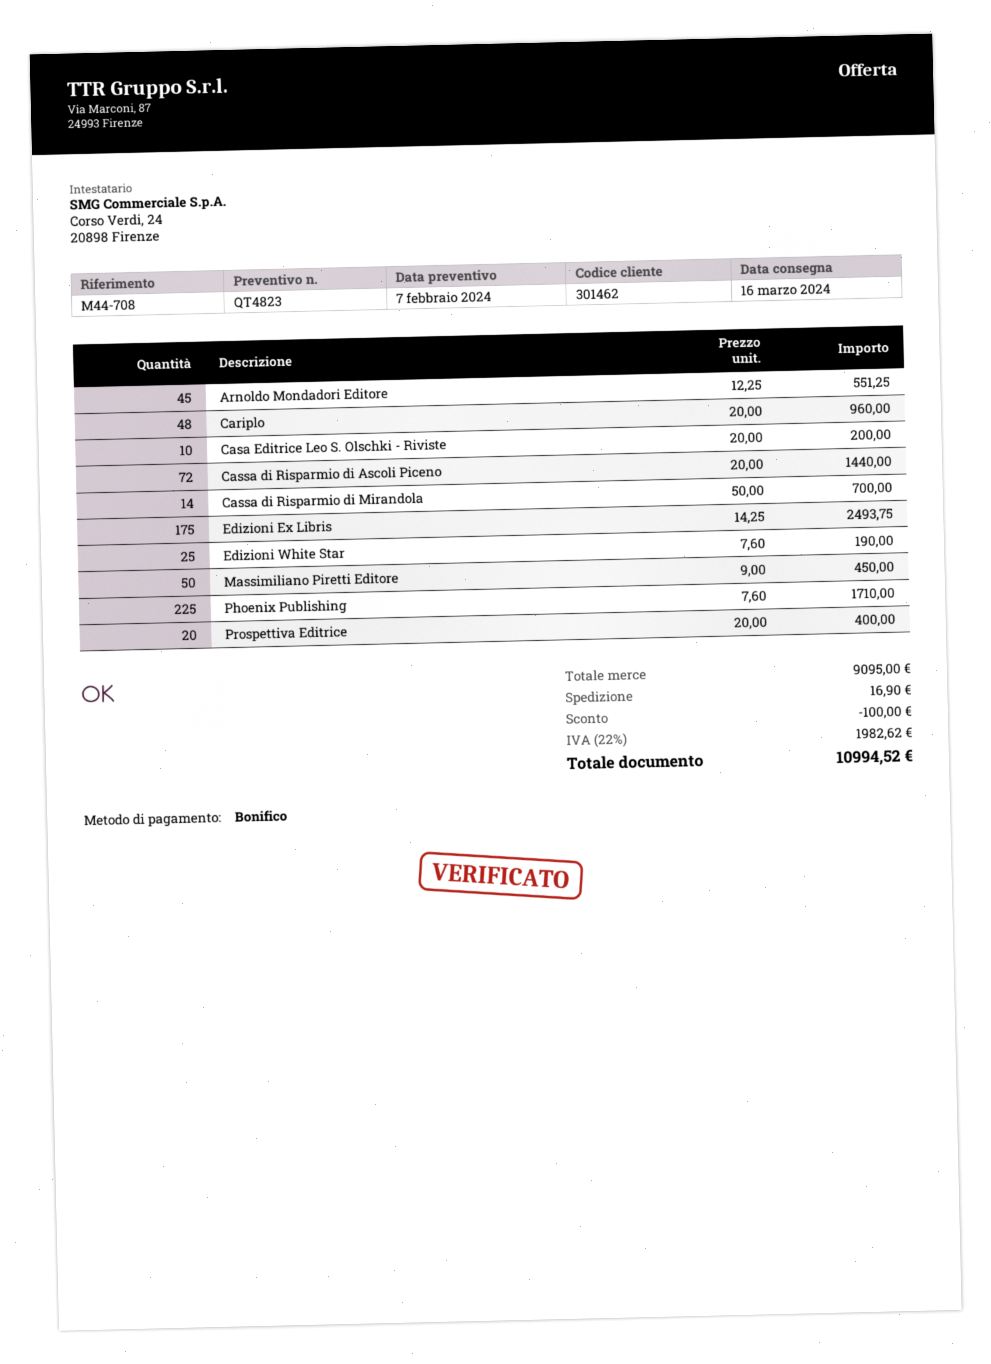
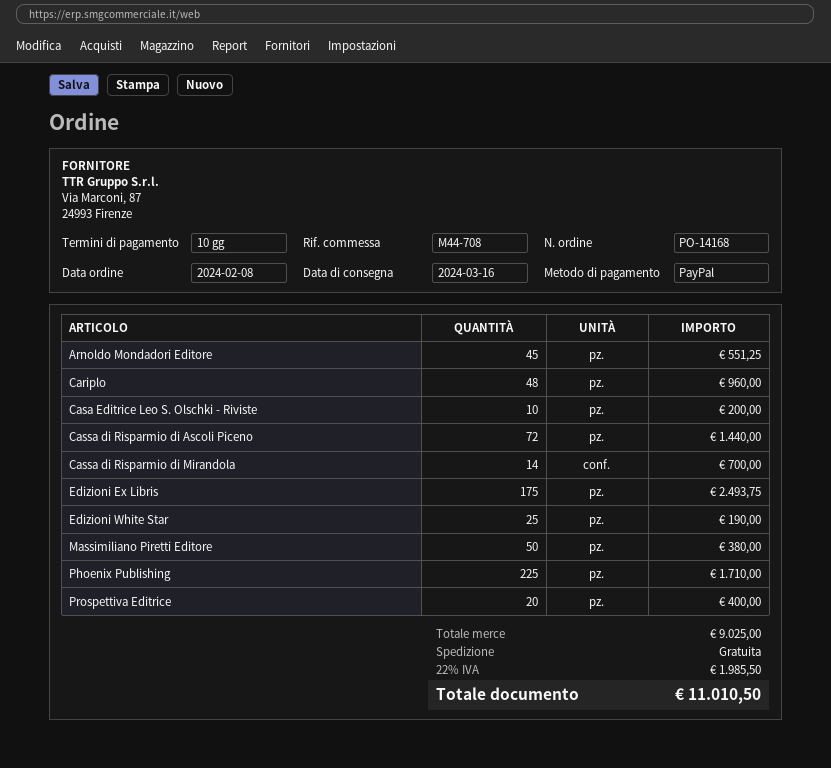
payment method: bank transfer -> PayPal
Massimiliano Piretti Editore: 50 for 450.00 -> 50 for 380.00
subtotal: 9095.00 -> 9025.00
discount: 100.00 -> none
shipping: 16.90 -> 0.00
tax: 22% = 1982.62 -> 22% = 1985.50
total: 10994.52 -> 11010.50

